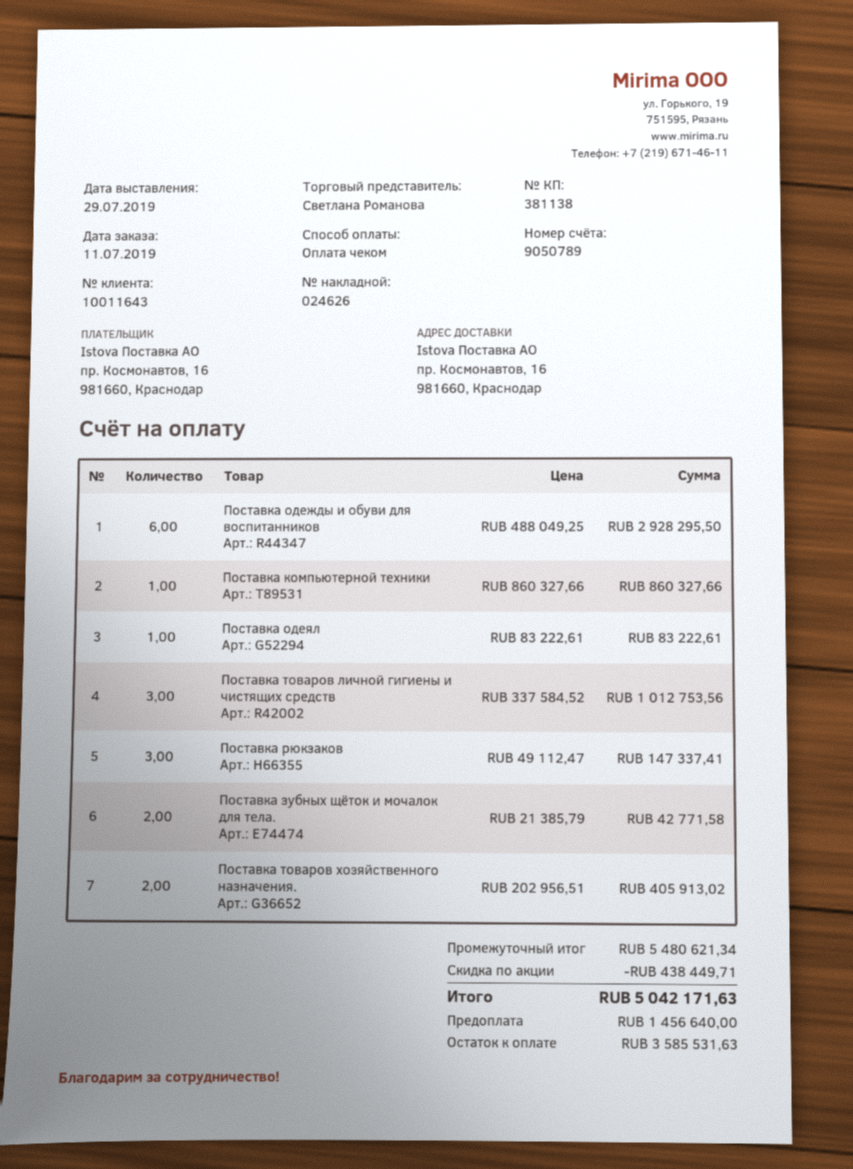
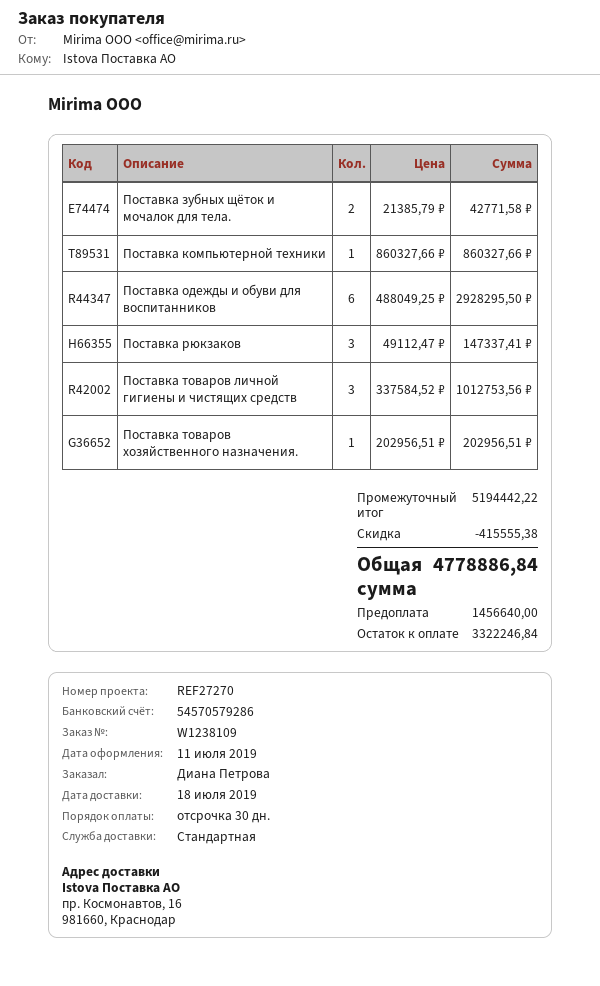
Поставка одеял: 1 x 83222.61 = 83222.61 -> none
Поставка товаров хозяйственного назначения.: 2 x 202956.51 = 405913.02 -> 1 x 202956.51 = 202956.51
subtotal: 5480621.34 -> 5194442.22
discount: 438449.71 -> 415555.38
total: 5042171.63 -> 4778886.84
balance: 3585531.63 -> 3322246.84

